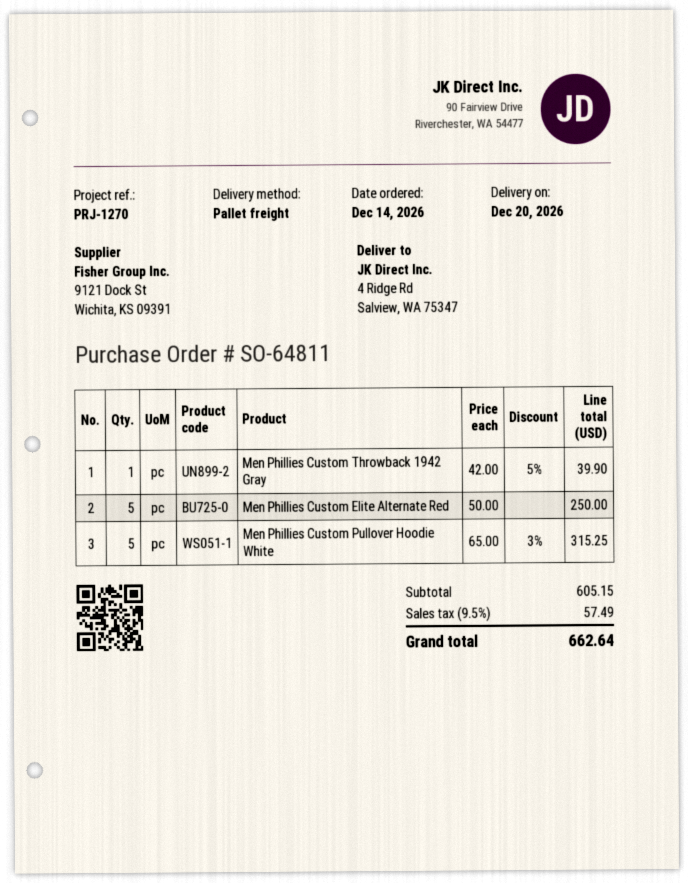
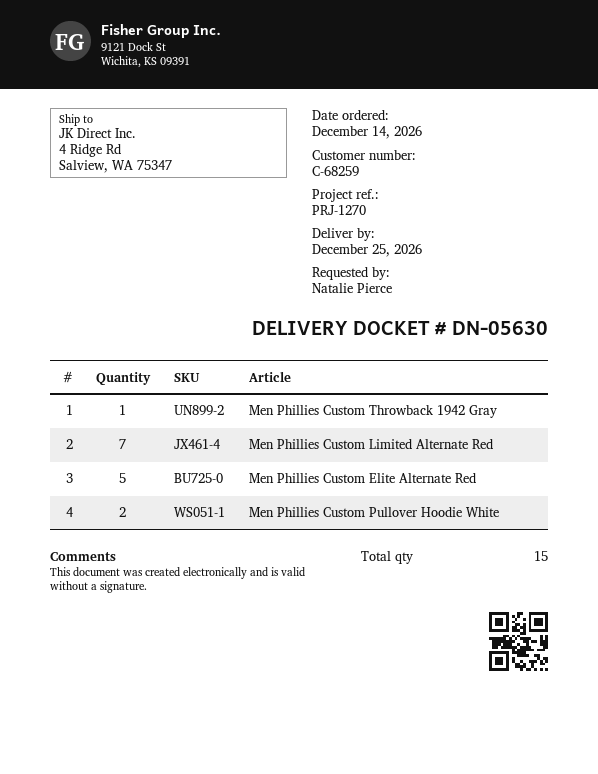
delivery date: 2026-12-20 -> 2026-12-25
Men Phillies Custom Pullover Hoodie White: 5 -> 2
Men Phillies Custom Limited Alternate Red: none -> 7

